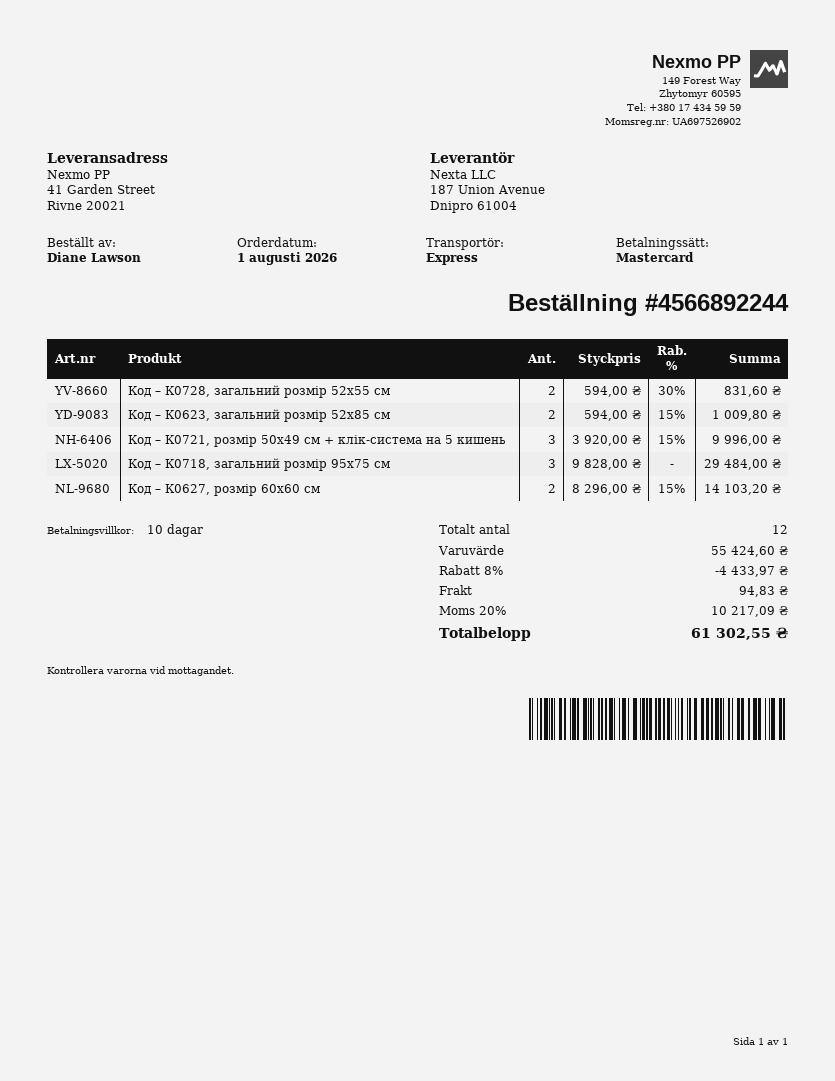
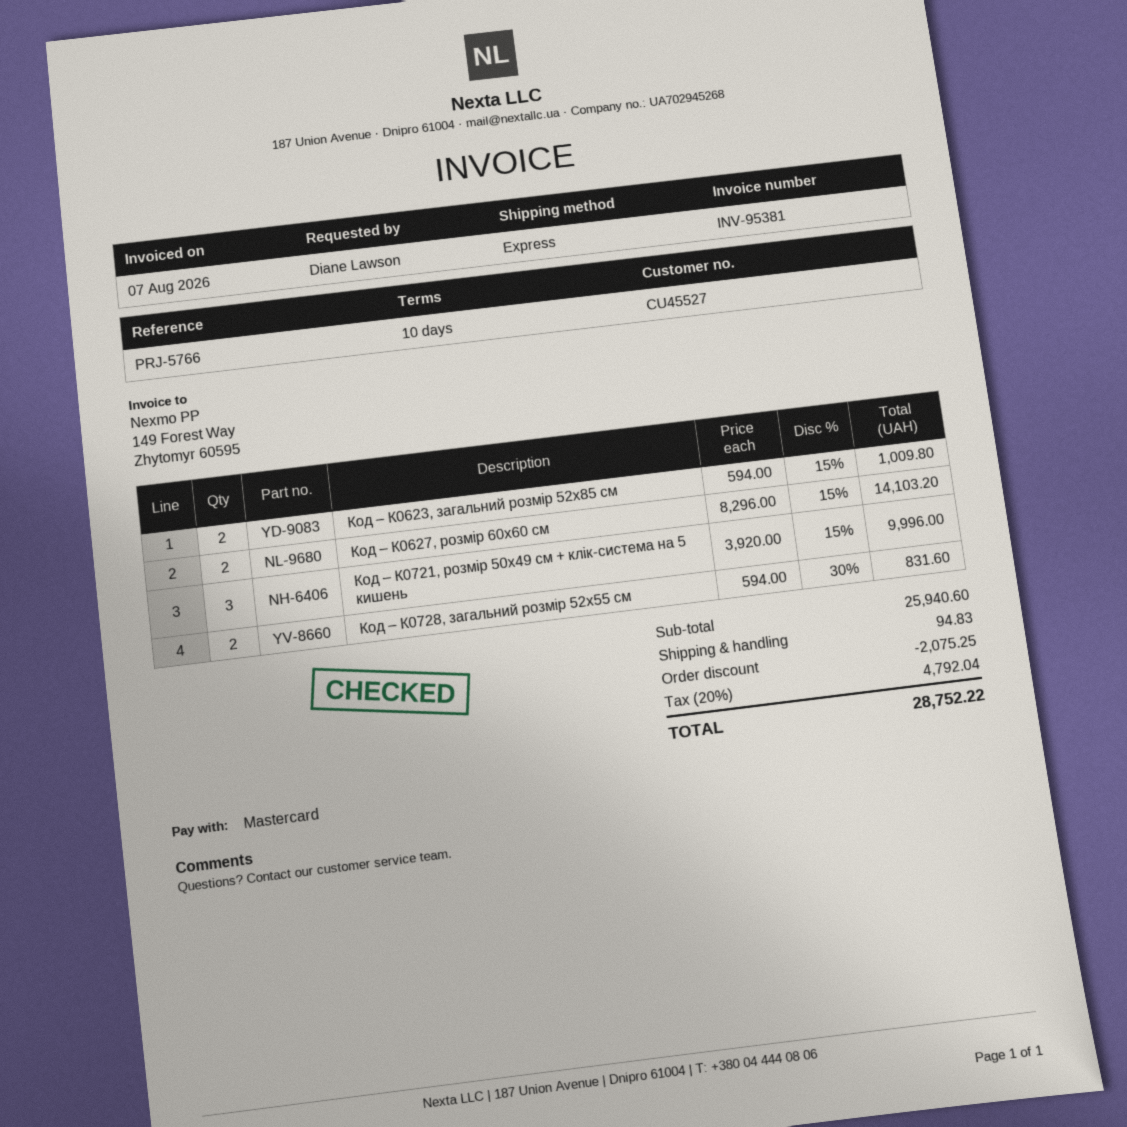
Код – К0718, загальний розмір 95х75 см: 3 x 9828.00 = 29484.00 -> none
subtotal: 55424.60 -> 25940.60
discount: 4433.97 -> 2075.25
tax: 20% = 10217.09 -> 20% = 4792.04
total: 61302.55 -> 28752.22

